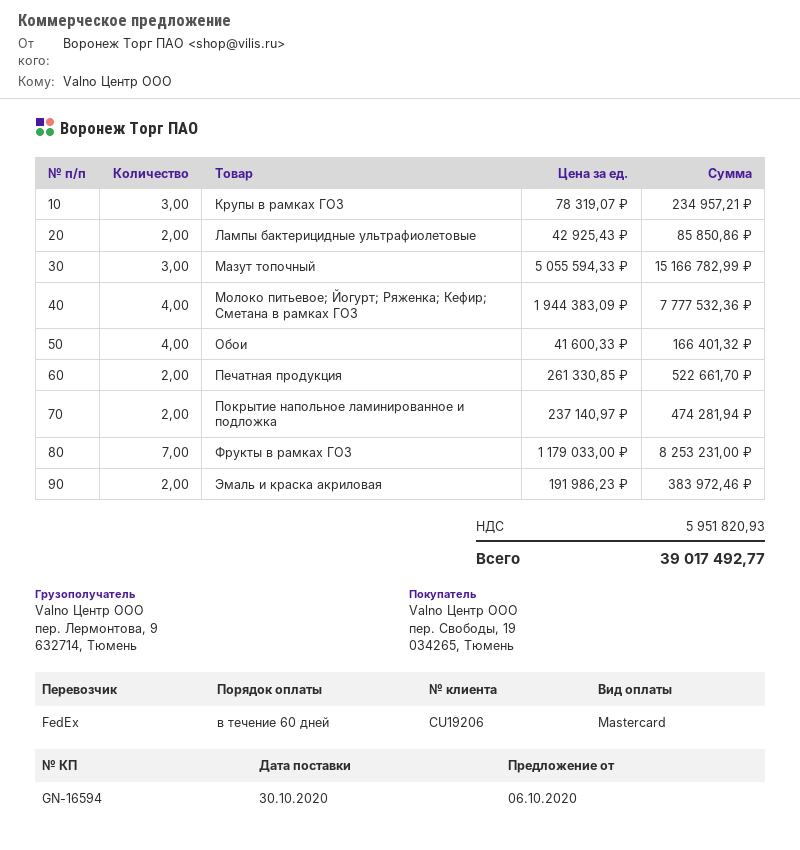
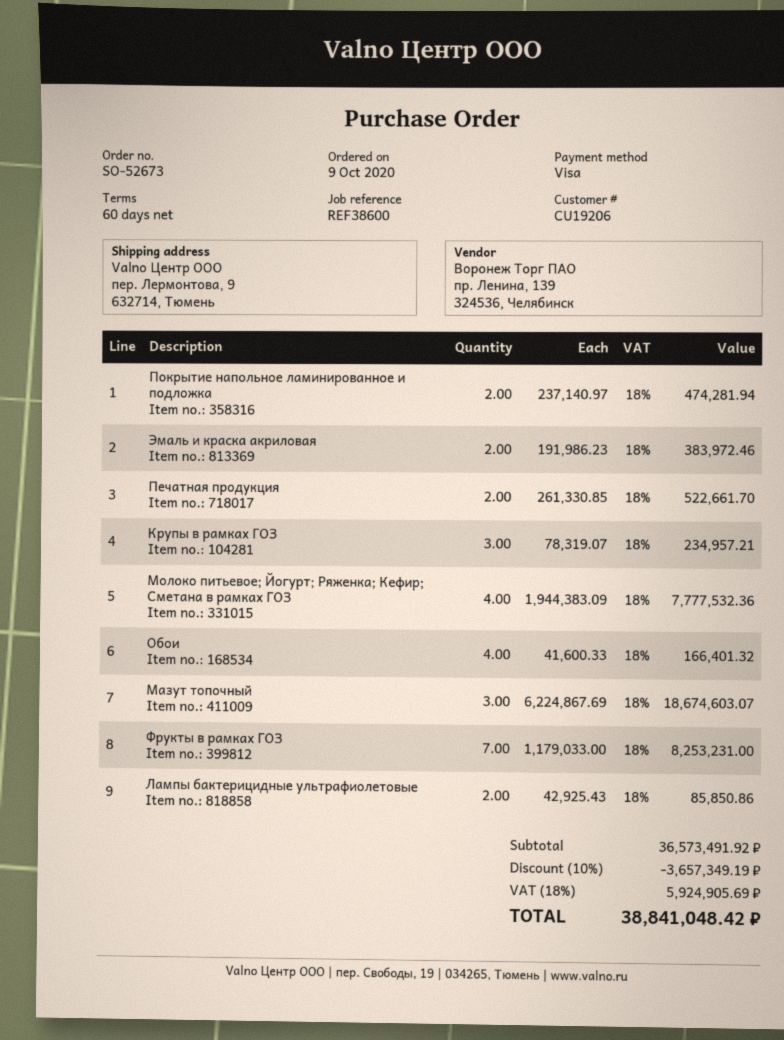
payment method: Mastercard -> Visa
Мазут топочный: 3 x 5055594.33 = 15166782.99 -> 3 x 6224867.69 = 18674603.07
discount: none -> 10% = 3657349.19
tax: 5951820.93 -> 5924905.69
total: 39017492.77 -> 38841048.42

